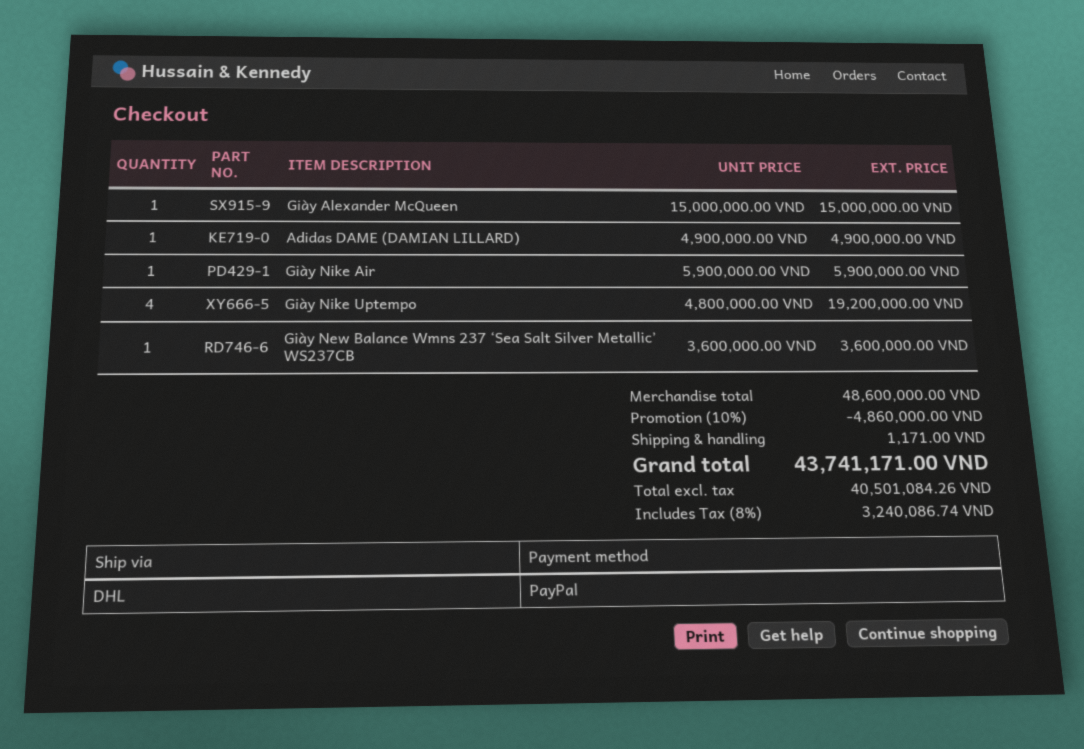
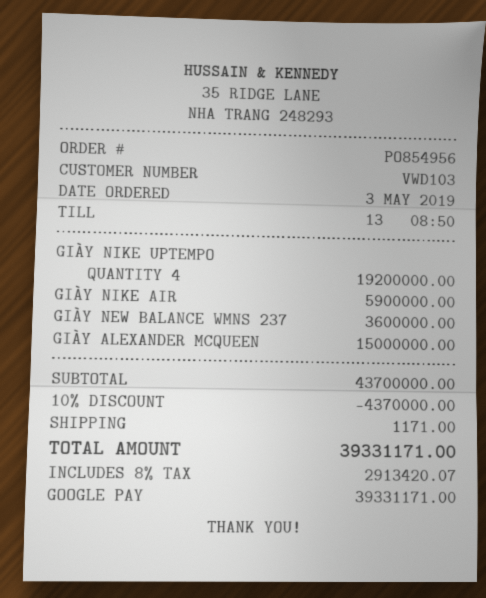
payment method: PayPal -> Google Pay
Adidas DAME (DAMIAN LILLARD): 1 for 4900000.00 -> none
subtotal: 48600000.00 -> 43700000.00
discount: 10% = 4860000.00 -> 10% = 4370000.00
tax: 8% = 3240086.74 -> 8% = 2913420.07
total: 43741171.00 -> 39331171.00

